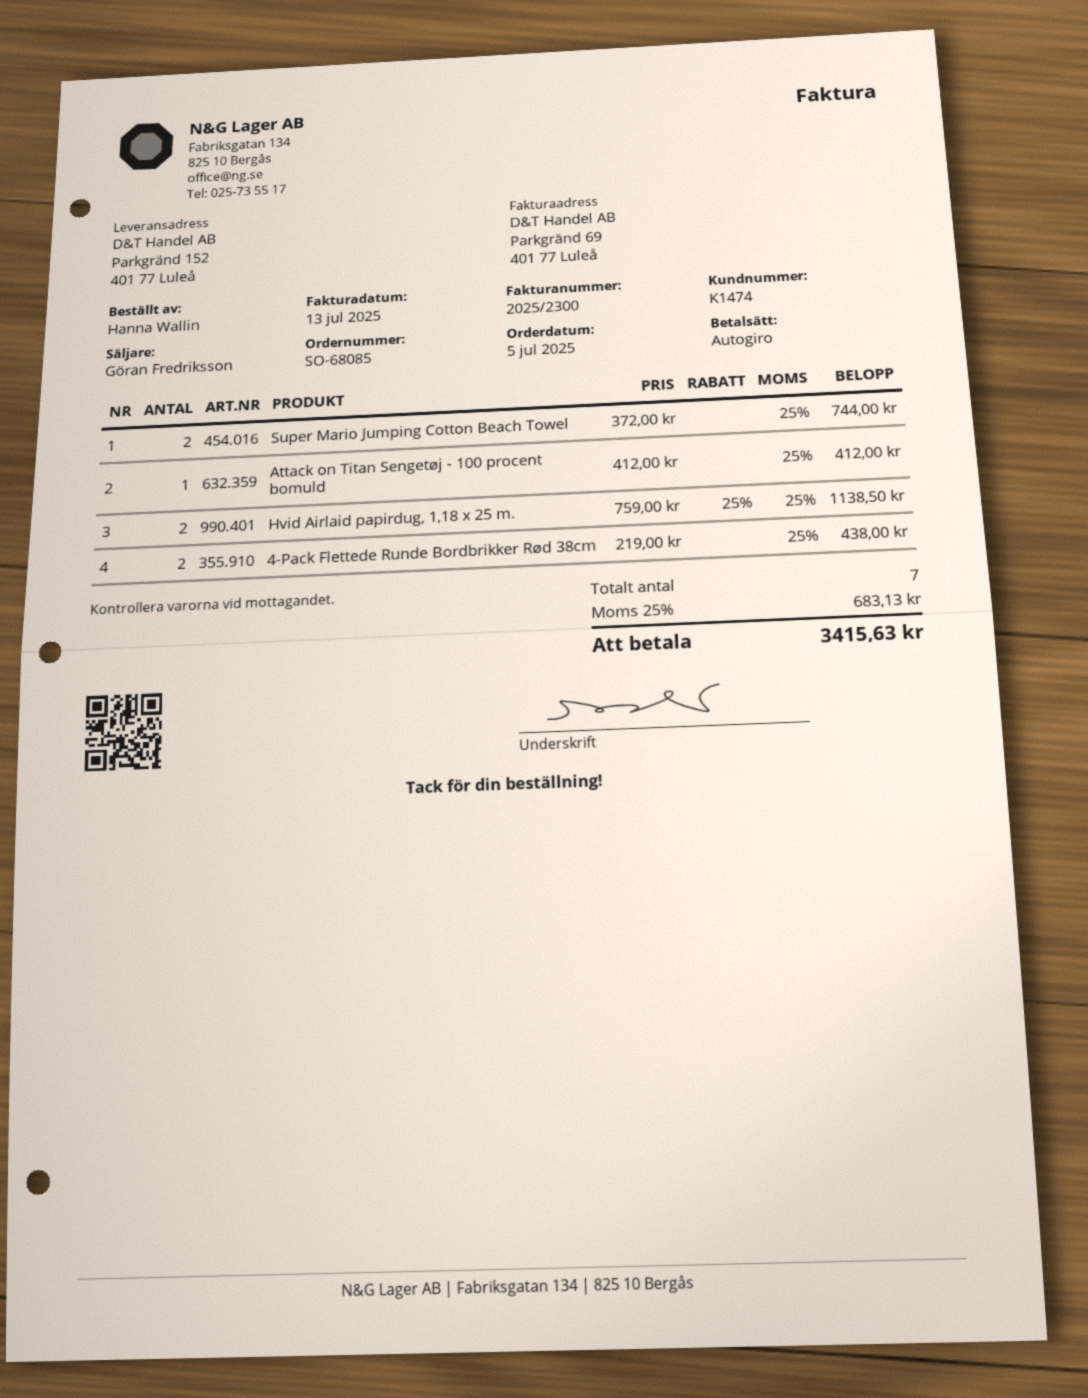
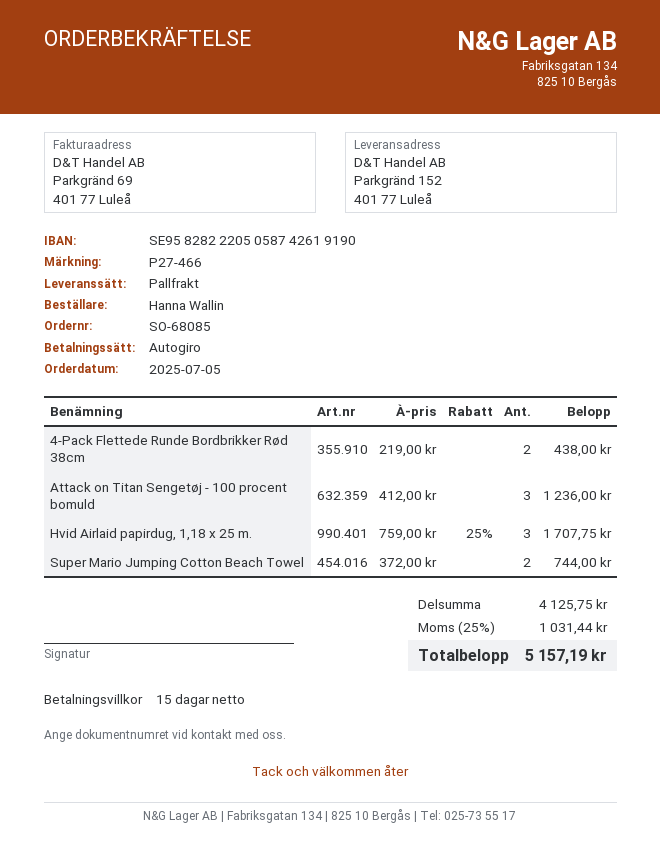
Attack on Titan Sengetøj - 100 procent bomuld: 1 x 412.00 = 412.00 -> 3 x 412.00 = 1236.00
Hvid Airlaid papirdug, 1,18 x 25 m.: 2 x 759.00 - 25% = 1138.50 -> 3 x 759.00 - 25% = 1707.75
tax: 25% = 683.13 -> 25% = 1031.44
total: 3415.63 -> 5157.19

